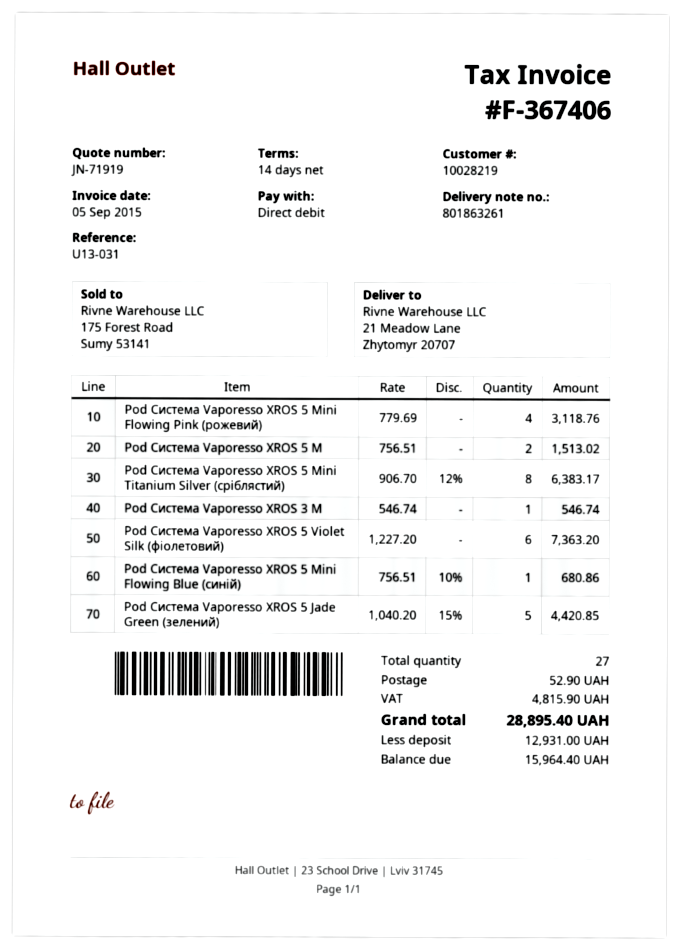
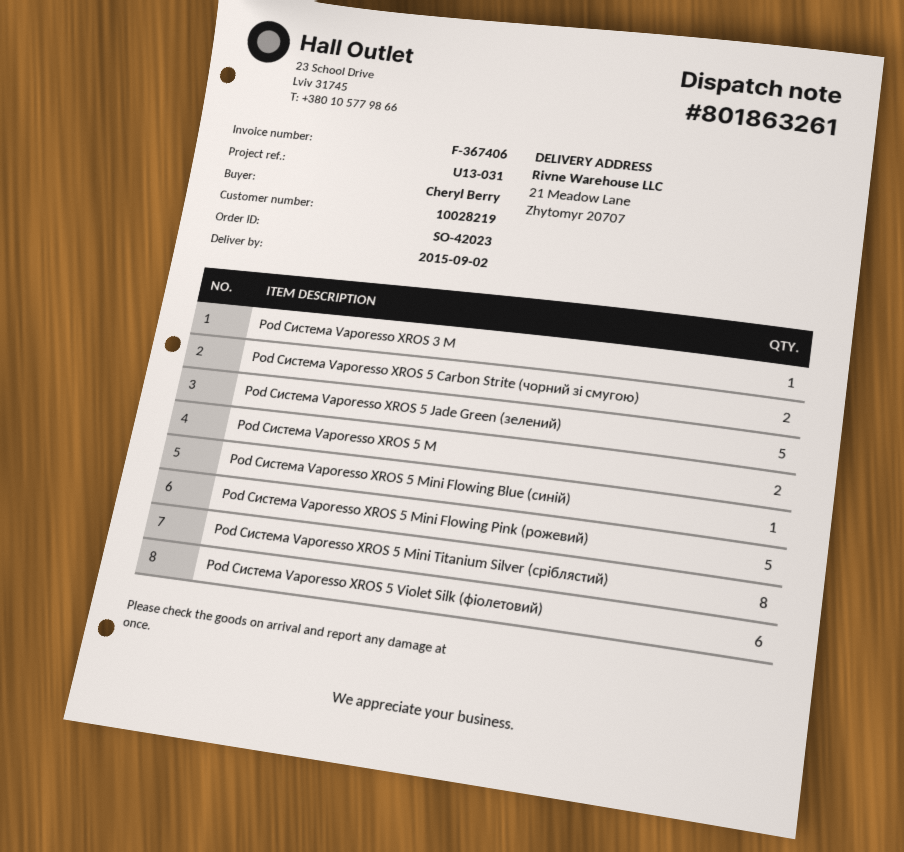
Pod Система Vaporesso XROS 5 Mini Flowing Pink (рожевий): 4 -> 5
Pod Система Vaporesso XROS 5 Carbon Strite (чорний зі смугою): none -> 2

